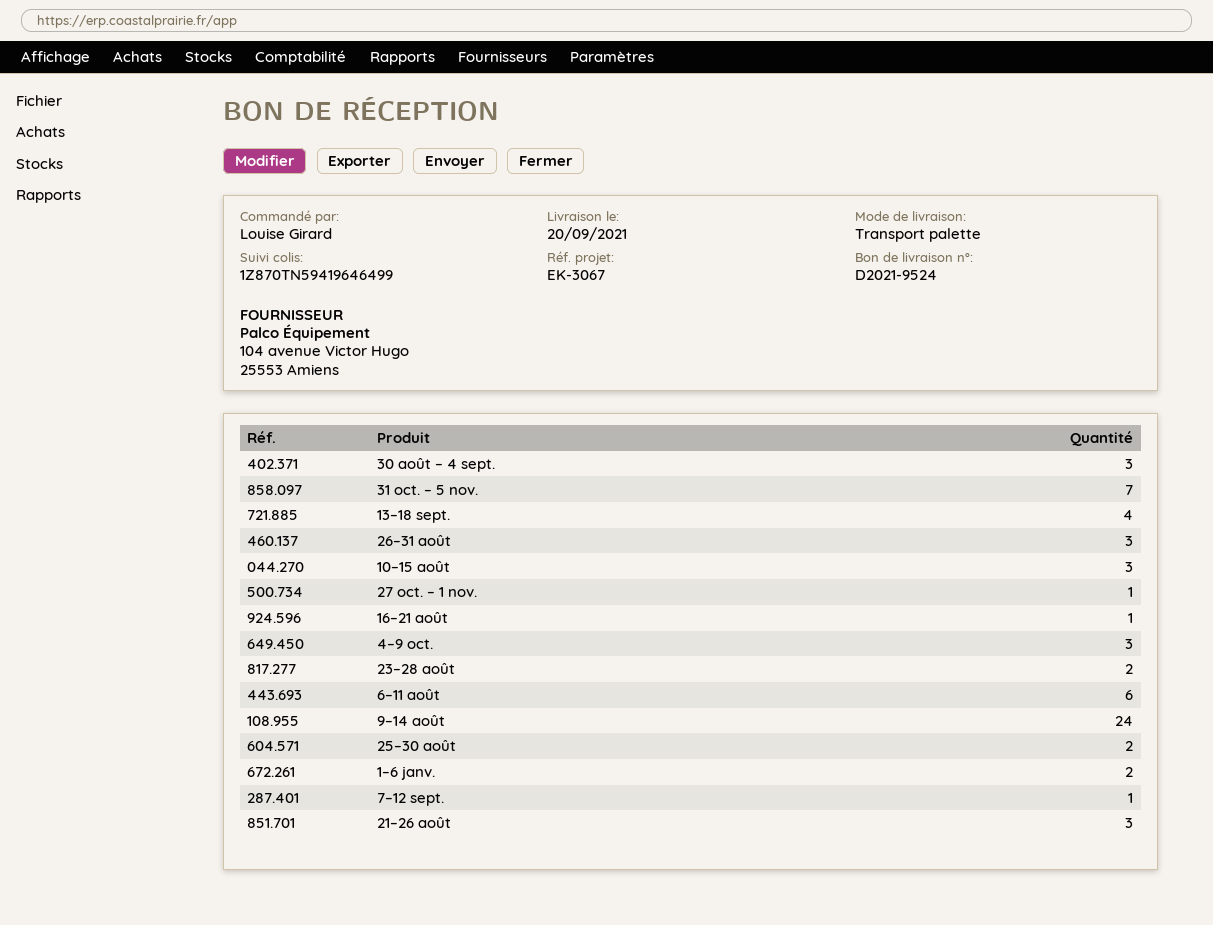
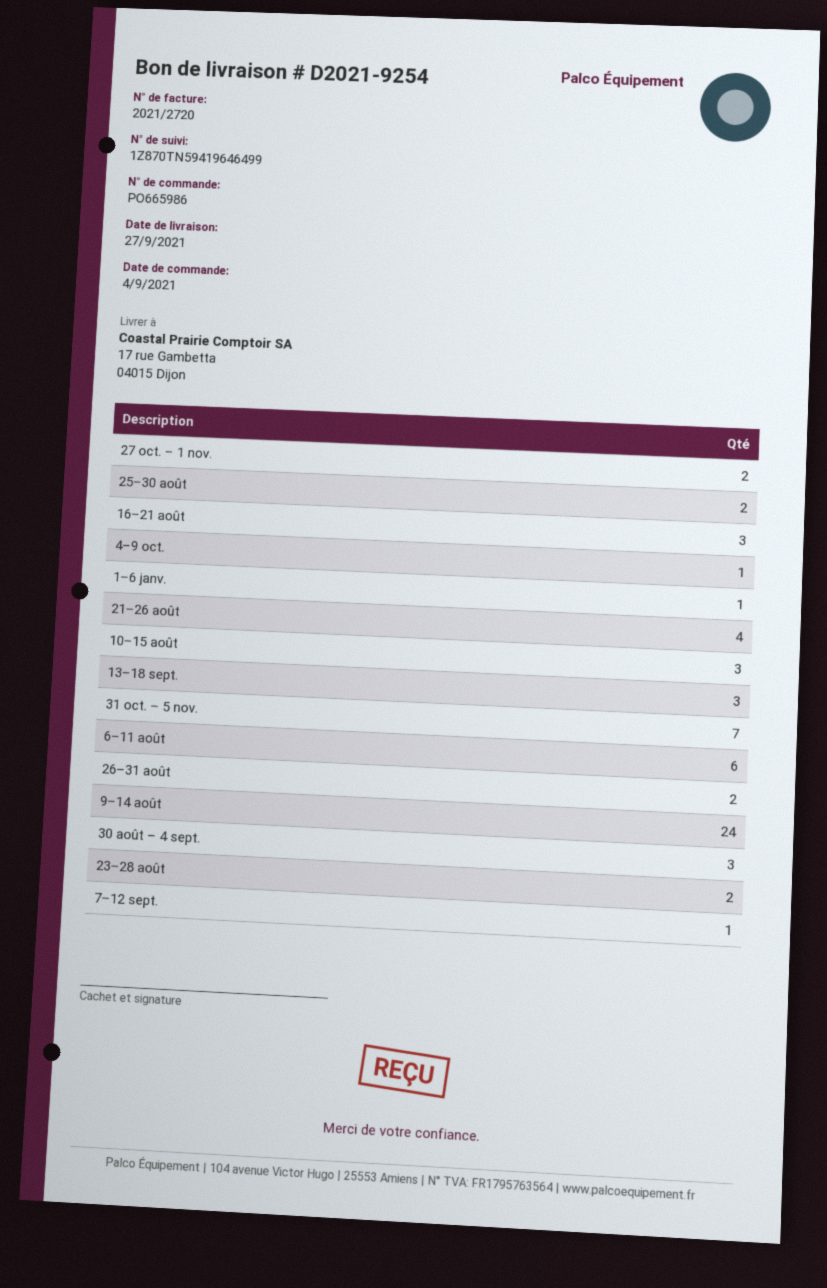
delivery note number: D2021-9524 -> D2021-9254
delivery date: 2021-09-20 -> 2021-09-27
13–18 sept.: 4 -> 3
26–31 août: 3 -> 2
27 oct. – 1 nov.: 1 -> 2
16–21 août: 1 -> 3
4–9 oct.: 3 -> 1
1–6 janv.: 2 -> 1
21–26 août: 3 -> 4

